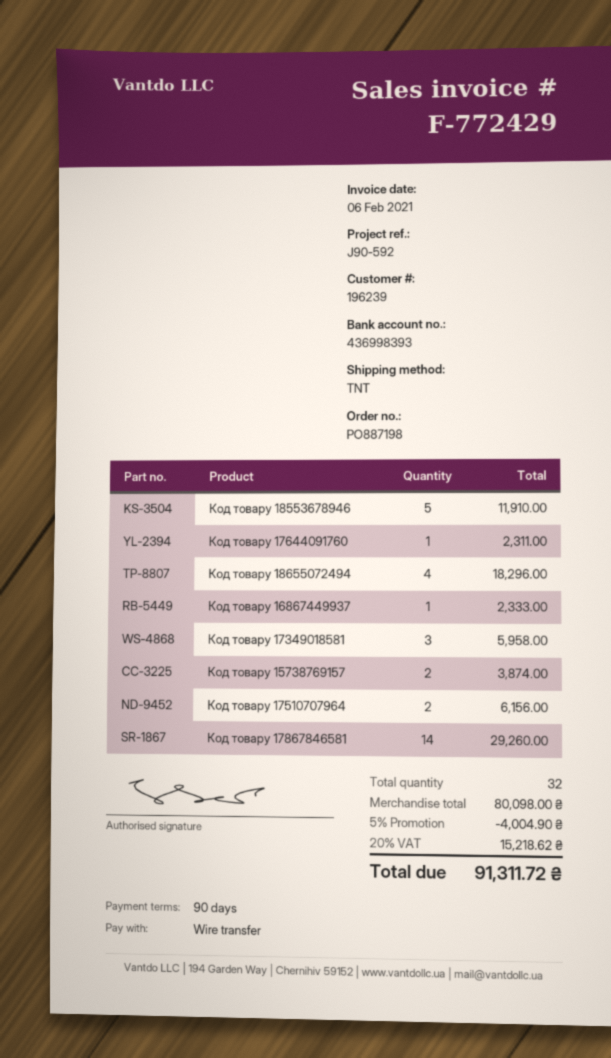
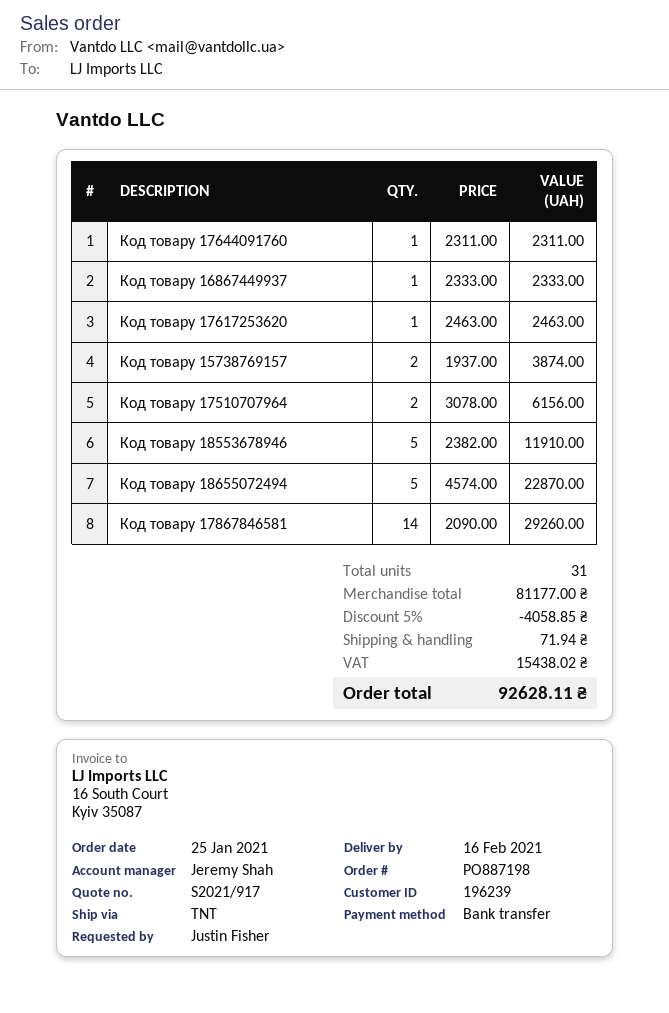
Код товару 18655072494: 4 for 18296.00 -> 5 for 22870.00
Код товару 17349018581: 3 for 5958.00 -> none
Код товару 17617253620: none -> 1 for 2463.00
total quantity: 32 -> 31
subtotal: 80098.00 -> 81177.00
discount: 5% = 4004.90 -> 5% = 4058.85
shipping: none -> 71.94
tax: 15218.62 -> 15438.02
total: 91311.72 -> 92628.11

